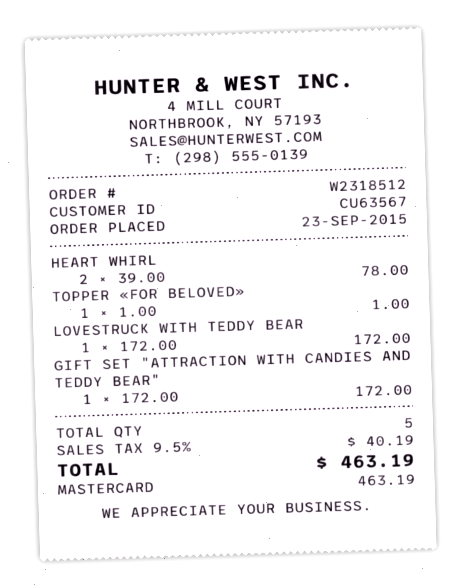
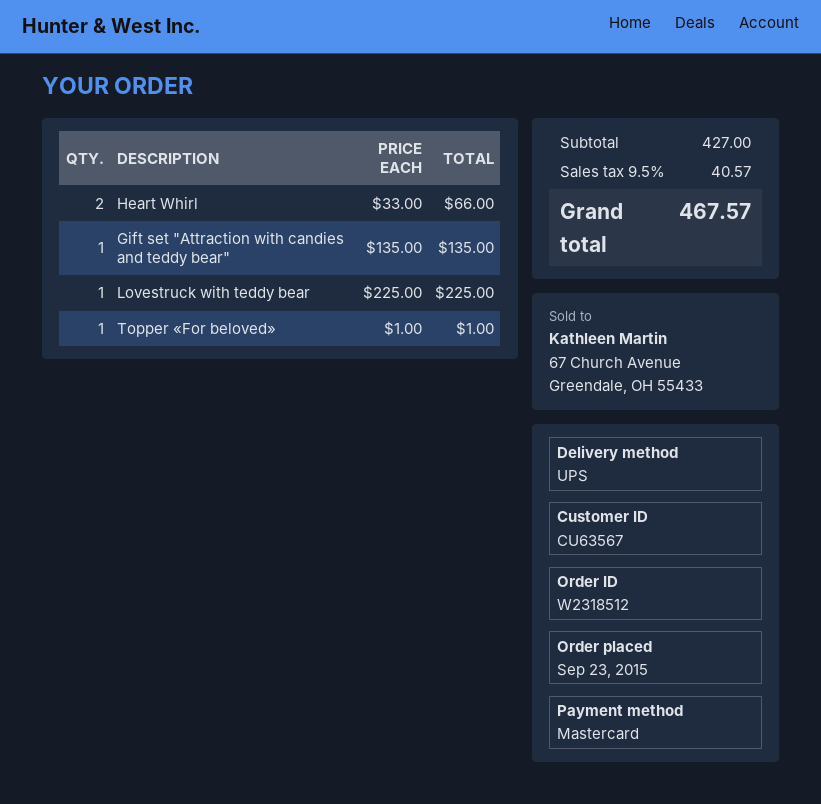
HEART WHIRL: 2 x 39.00 = 78.00 -> 2 x 33.00 = 66.00
LOVESTRUCK WITH TEDDY BEAR: 1 x 172.00 = 172.00 -> 1 x 225.00 = 225.00
GIFT SET "ATTRACTION WITH CANDIES AND TEDDY BEAR": 1 x 172.00 = 172.00 -> 1 x 135.00 = 135.00
tax: 9.5% = 40.19 -> 9.5% = 40.57
total: 463.19 -> 467.57

